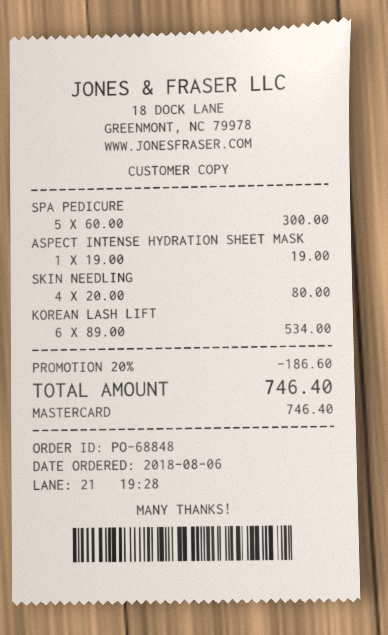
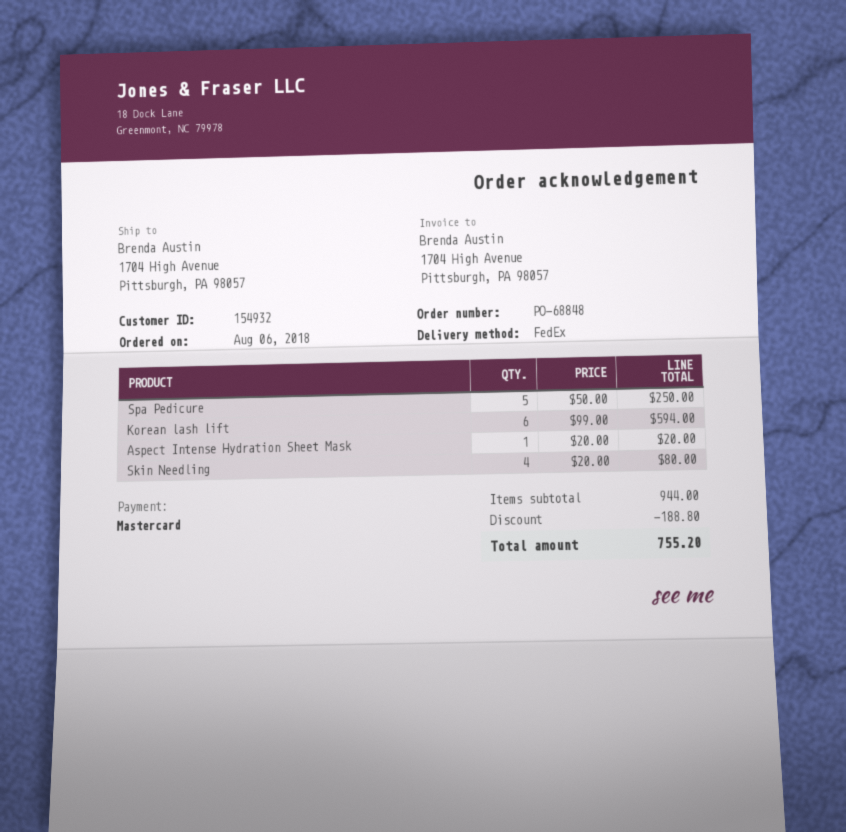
SPA PEDICURE: 5 x 60.00 = 300.00 -> 5 x 50.00 = 250.00
ASPECT INTENSE HYDRATION SHEET MASK: 1 x 19.00 = 19.00 -> 1 x 20.00 = 20.00
KOREAN LASH LIFT: 6 x 89.00 = 534.00 -> 6 x 99.00 = 594.00
discount: 186.60 -> 188.80
total: 746.40 -> 755.20

